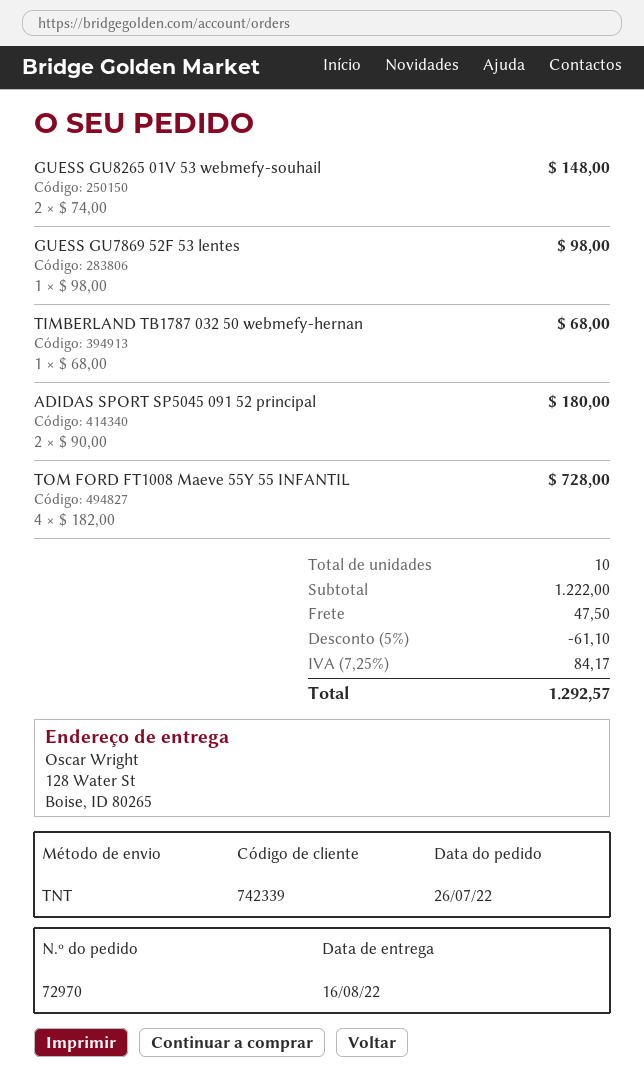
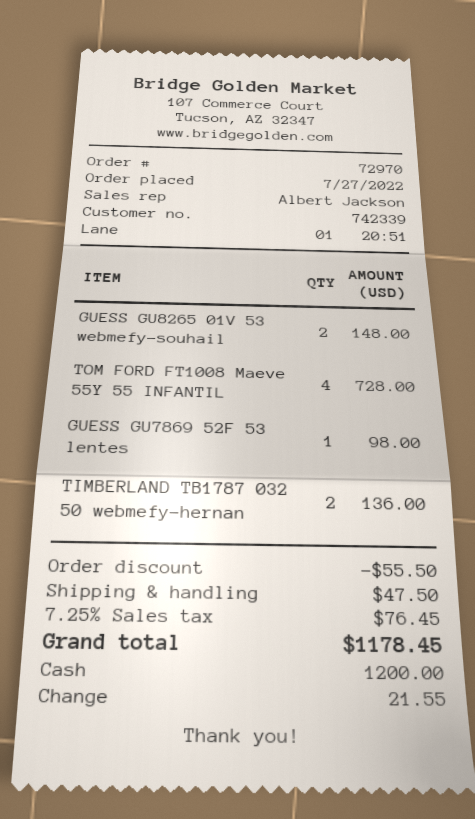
order date: 2022-07-26 -> 2022-07-27
TIMBERLAND TB1787 032 50 webmefy-hernan: 1 for 68.00 -> 2 for 136.00
ADIDAS SPORT SP5045 091 52 principal: 2 for 180.00 -> none
discount: 61.10 -> 55.50
tax: 7.25% = 84.17 -> 7.25% = 76.45
total: 1292.57 -> 1178.45

